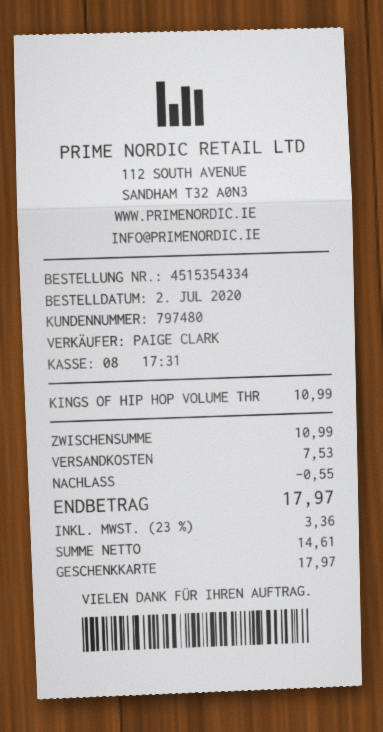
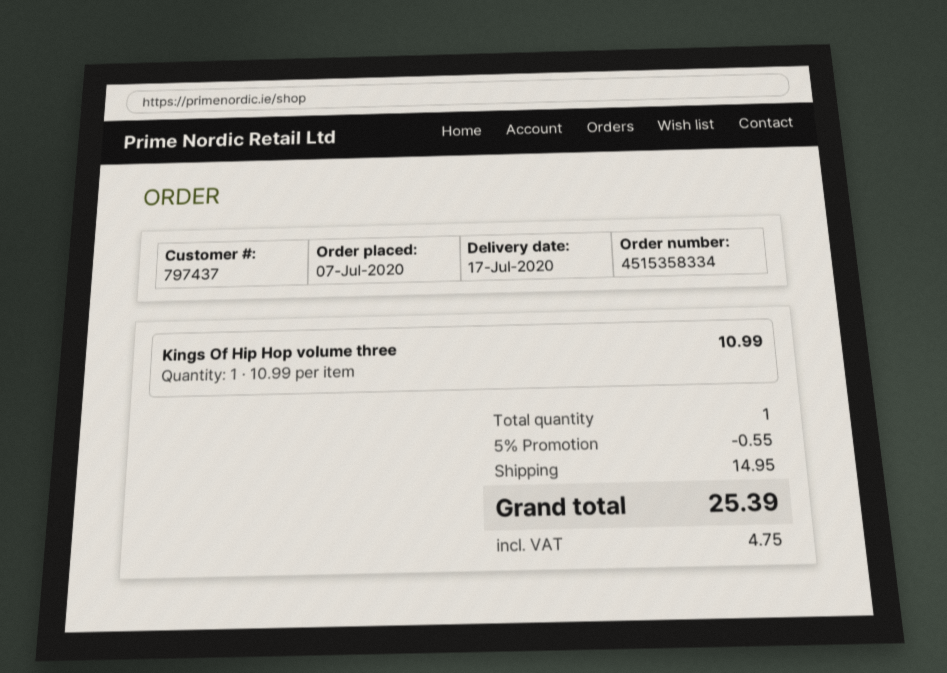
order number: 4515354334 -> 4515358334
order date: 2020-07-02 -> 2020-07-07
customer number: 797480 -> 797437
shipping: 7.53 -> 14.95
tax: 3.36 -> 4.75
total: 17.97 -> 25.39

